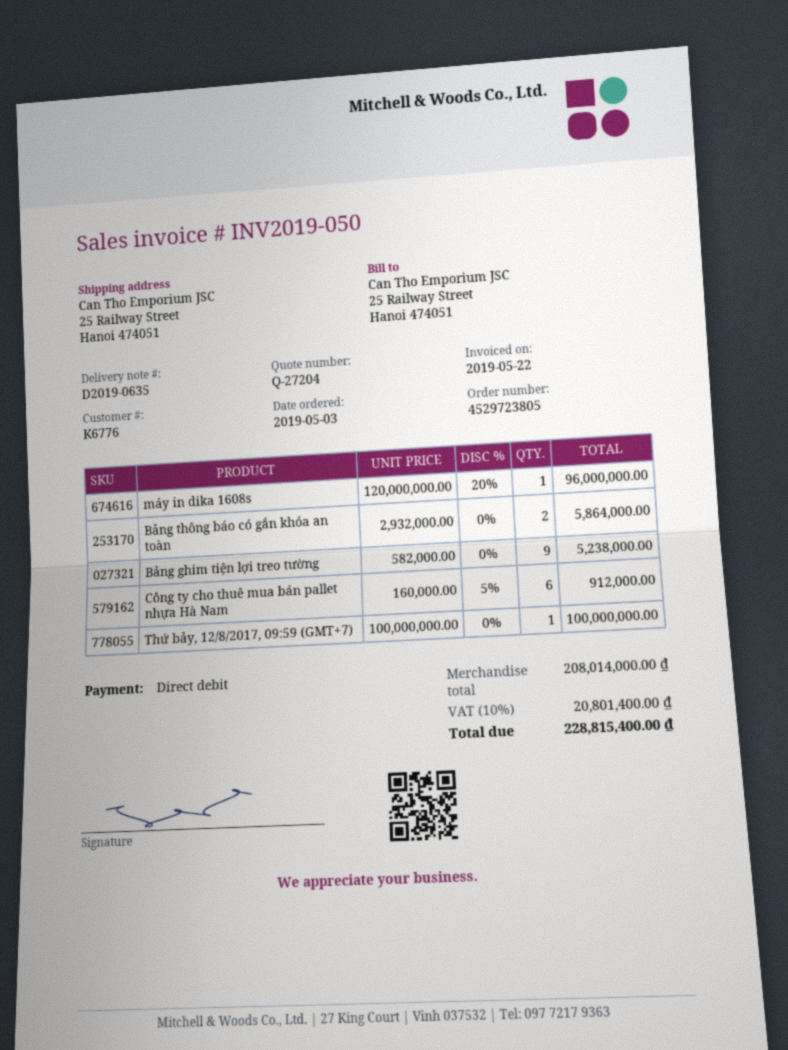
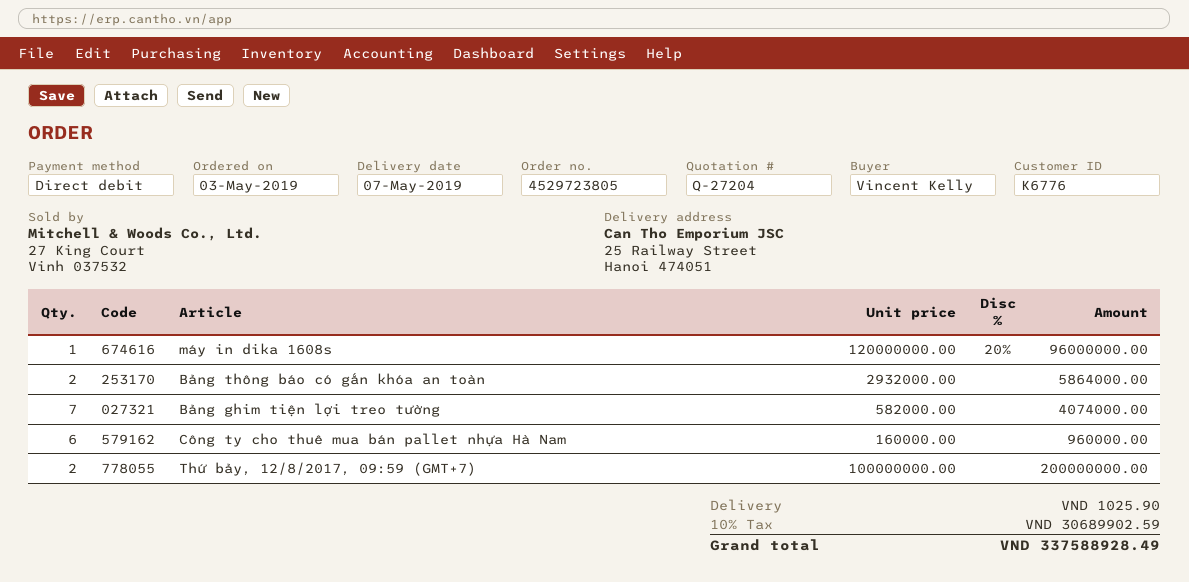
Bảng ghim tiện lợi treo tường: 9 x 582000.00 = 5238000.00 -> 7 x 582000.00 = 4074000.00
Công ty cho thuê mua bán pallet nhựa Hà Nam: 6 x 160000.00 - 5% = 912000.00 -> 6 x 160000.00 = 960000.00
Thứ bảy, 12/8/2017, 09:59 (GMT+7): 1 x 100000000.00 = 100000000.00 -> 2 x 100000000.00 = 200000000.00
shipping: none -> 1025.90
tax: 10% = 20801400.00 -> 10% = 30689902.59
total: 228815400.00 -> 337588928.49

